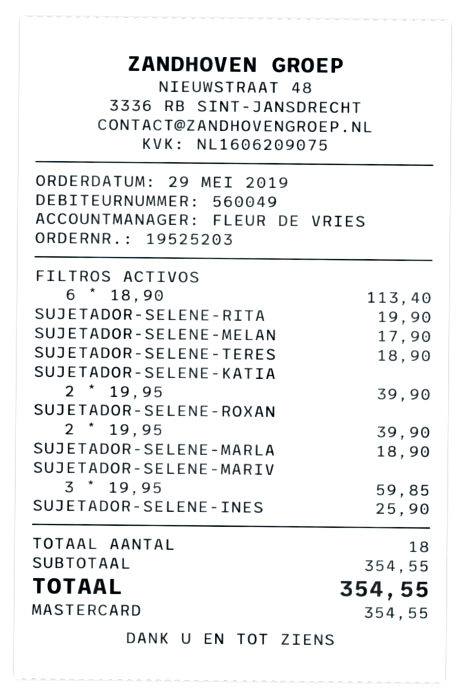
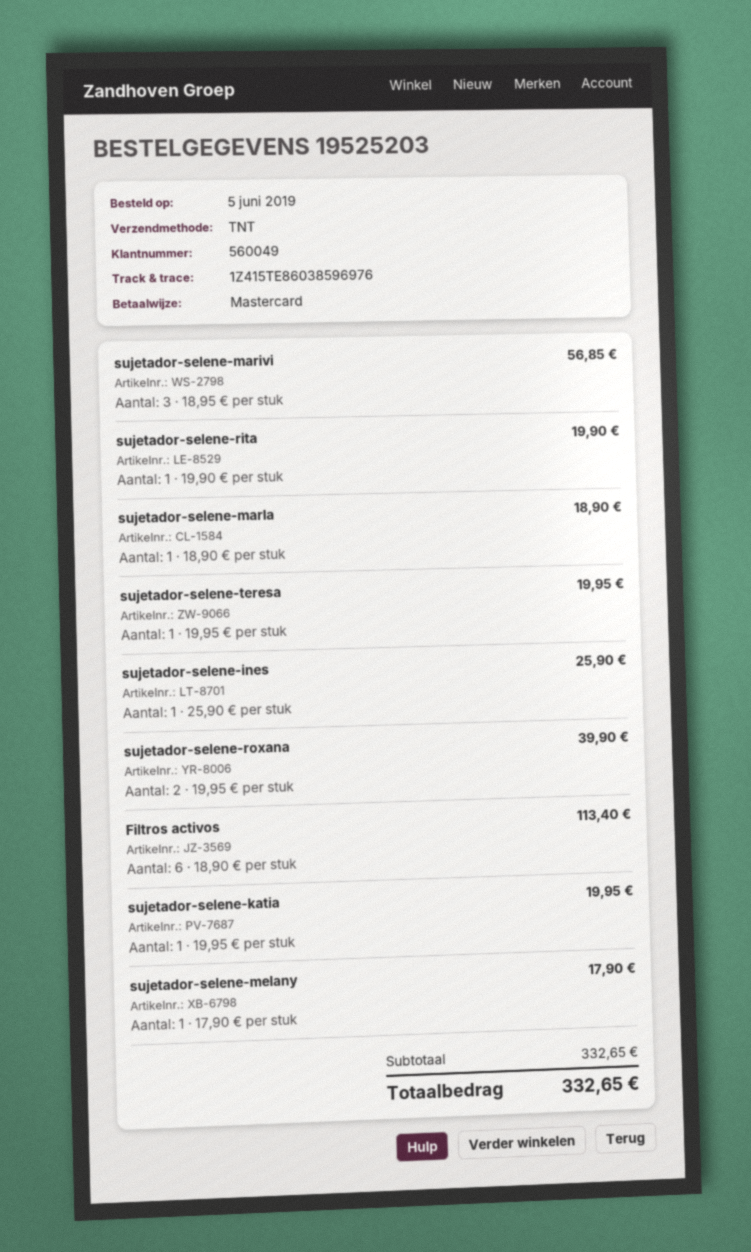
order date: 2019-05-29 -> 2019-06-05
SUJETADOR-SELENE-TERES: 1 x 18.90 = 18.90 -> 1 x 19.95 = 19.95
SUJETADOR-SELENE-KATIA: 2 x 19.95 = 39.90 -> 1 x 19.95 = 19.95
SUJETADOR-SELENE-MARIV: 3 x 19.95 = 59.85 -> 3 x 18.95 = 56.85
subtotal: 354.55 -> 332.65
total: 354.55 -> 332.65

